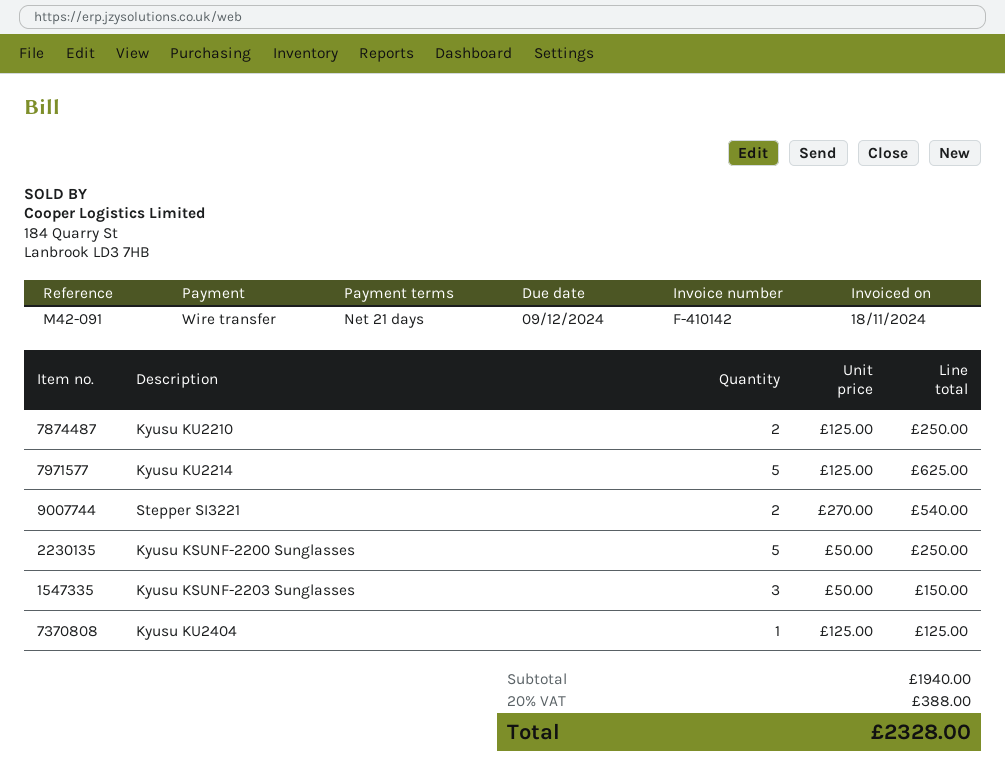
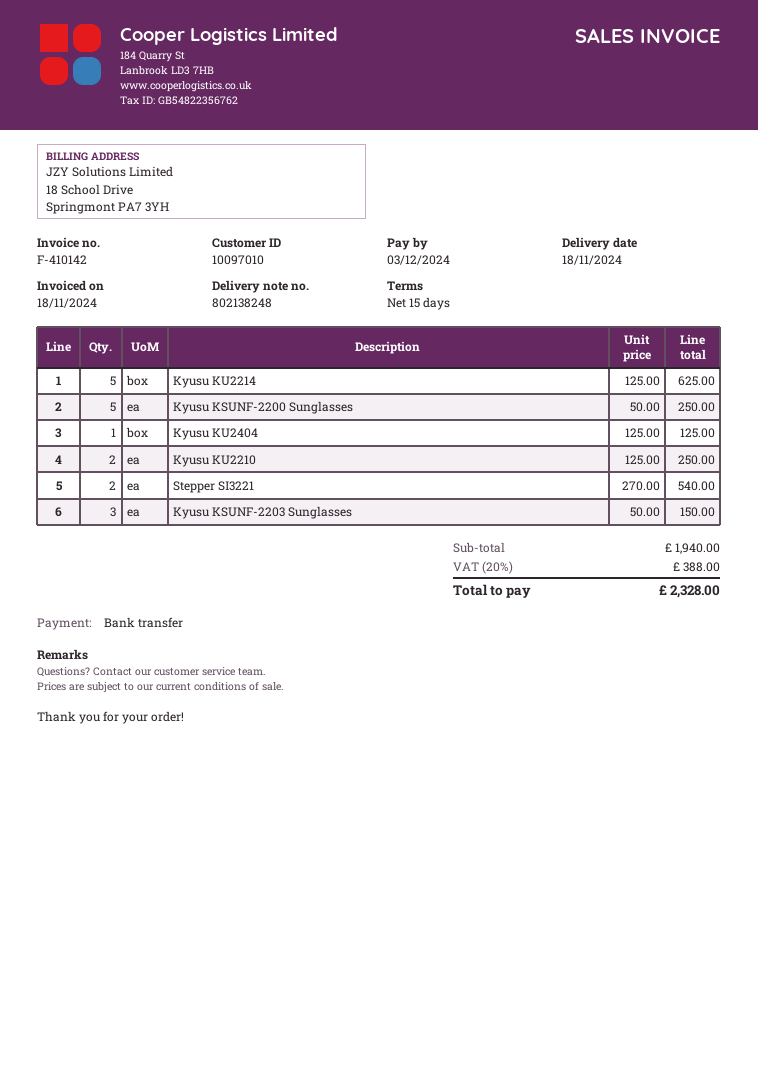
payment terms: 21 days -> 15 days
due date: 2024-12-09 -> 2024-12-03

